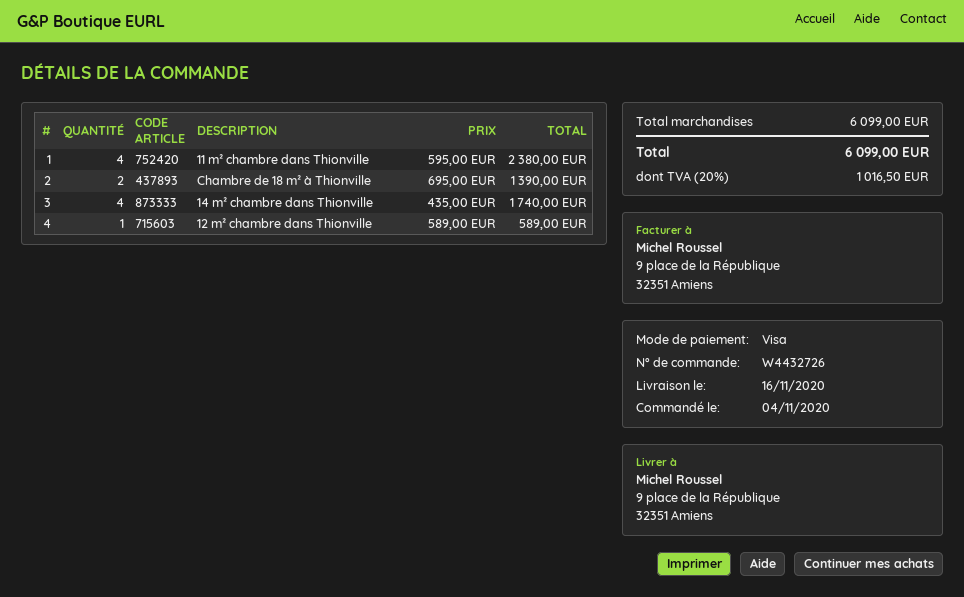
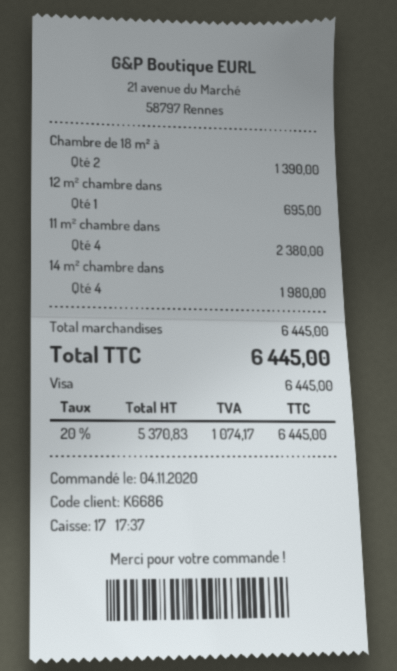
14 m² chambre dans Thionville: 4 for 1740.00 -> 4 for 1980.00
12 m² chambre dans Thionville: 1 for 589.00 -> 1 for 695.00
subtotal: 6099.00 -> 6445.00
tax: 20% = 1016.50 -> 20% = 1074.17
total: 6099.00 -> 6445.00

